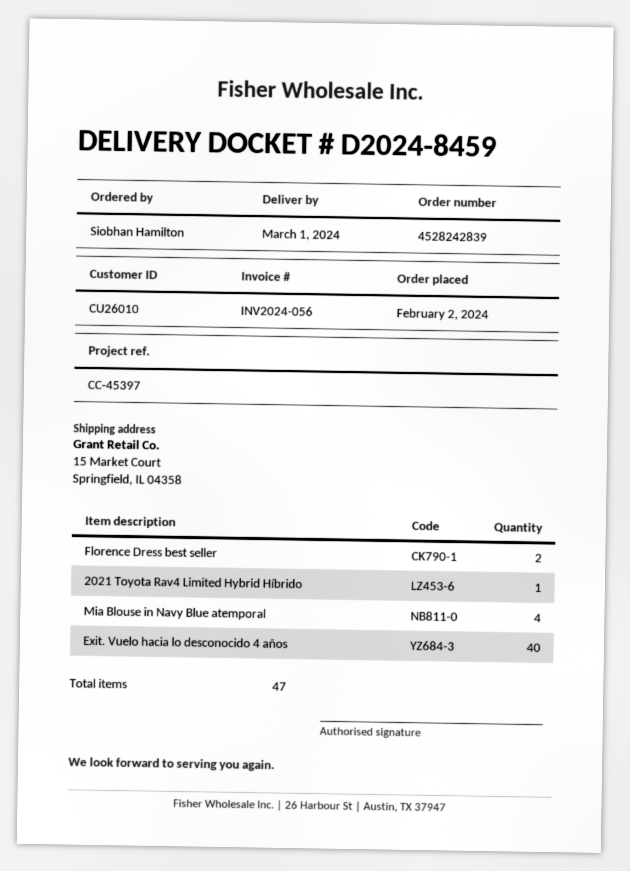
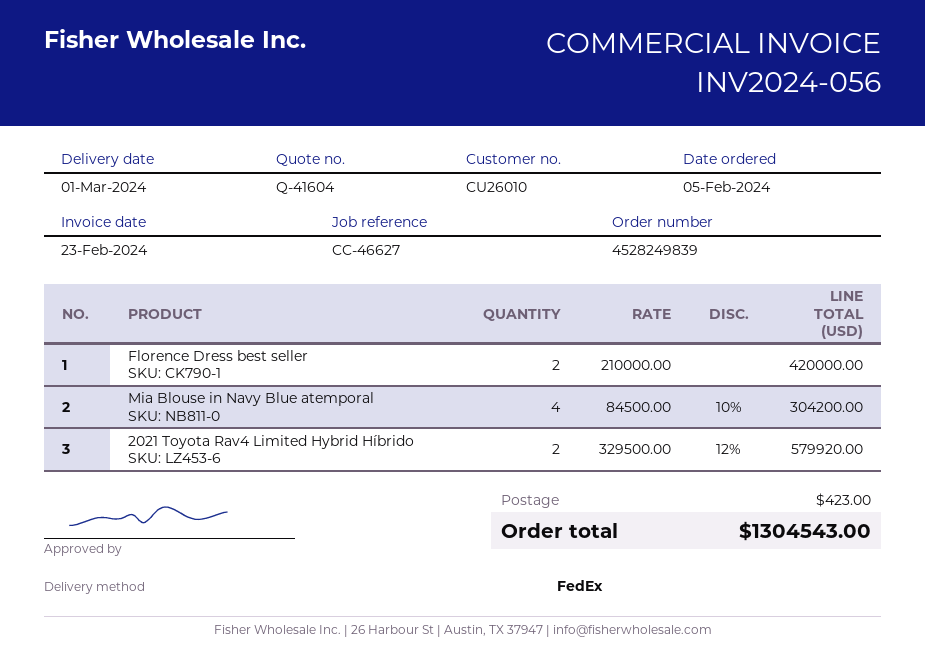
order number: 4528242839 -> 4528249839
order date: 2024-02-02 -> 2024-02-05
reference: CC-45397 -> CC-46627
2021 Toyota Rav4 Limited Hybrid Híbrido: 1 -> 2
Exit. Vuelo hacia lo desconocido 4 años: 40 -> none

